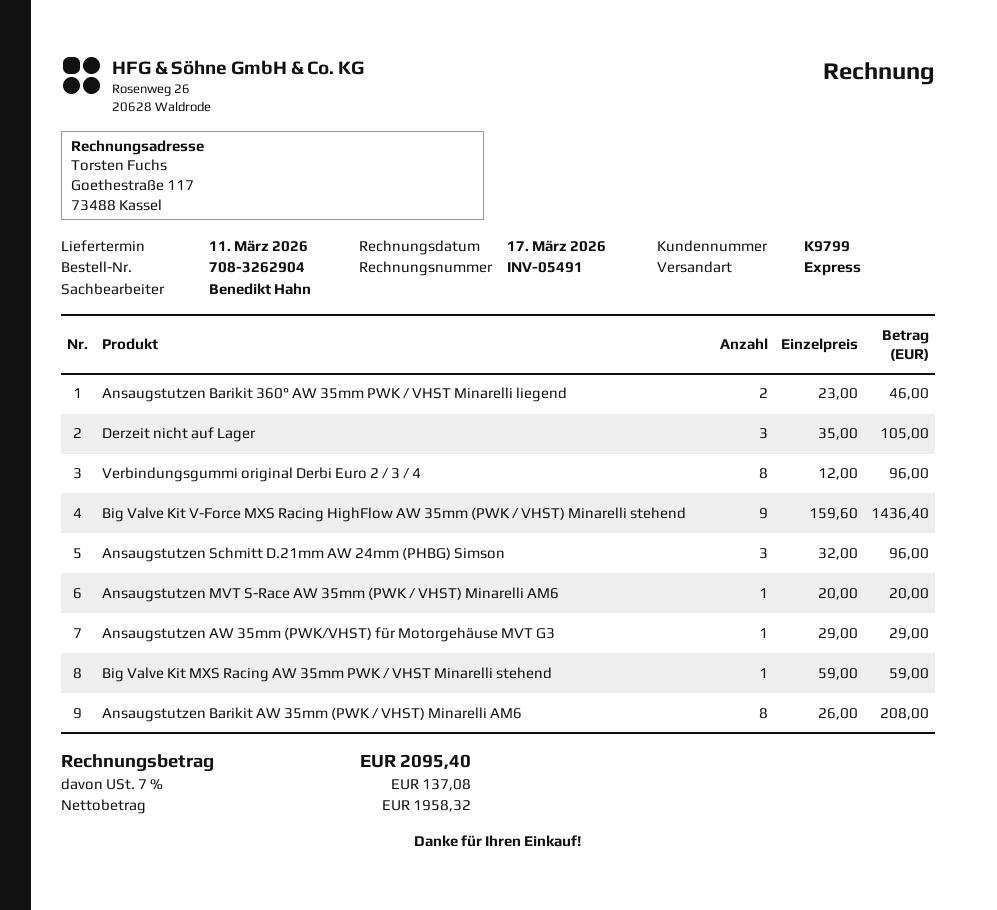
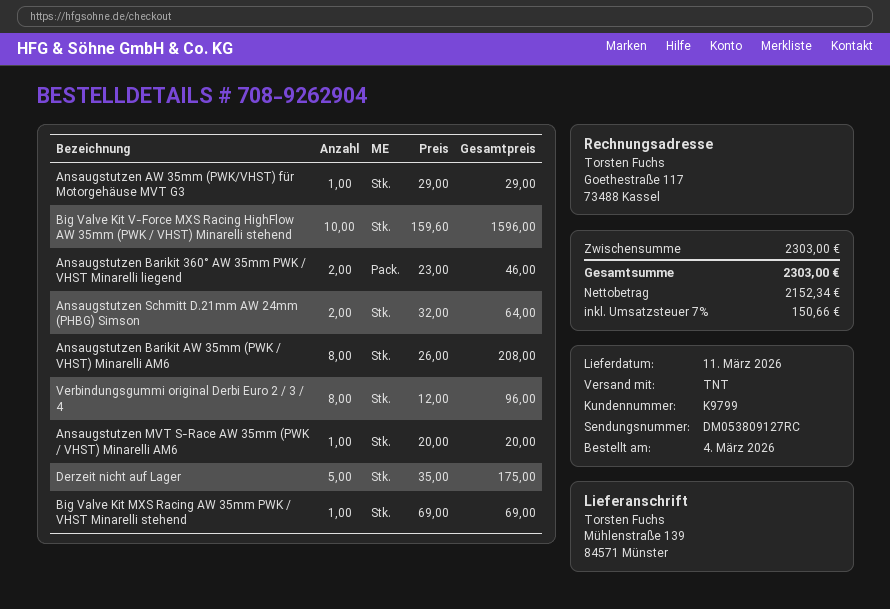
order number: 708-3262904 -> 708-9262904
shipping method: express -> TNT
Derzeit nicht auf Lager: 3 x 35.00 = 105.00 -> 5 x 35.00 = 175.00
Big Valve Kit V-Force MXS Racing HighFlow AW 35mm (PWK / VHST) Minarelli stehend: 9 x 159.60 = 1436.40 -> 10 x 159.60 = 1596.00
Ansaugstutzen Schmitt D.21mm AW 24mm (PHBG) Simson: 3 x 32.00 = 96.00 -> 2 x 32.00 = 64.00
Big Valve Kit MXS Racing AW 35mm PWK / VHST Minarelli stehend: 1 x 59.00 = 59.00 -> 1 x 69.00 = 69.00
net: 1958.32 -> 2152.34
tax: 7% = 137.08 -> 7% = 150.66
total: 2095.40 -> 2303.00

